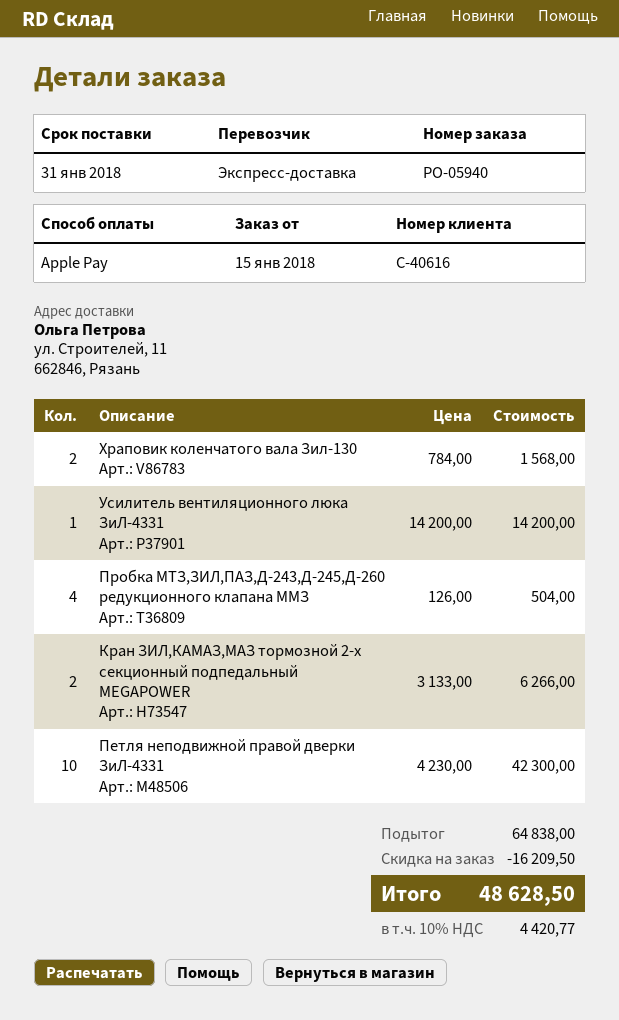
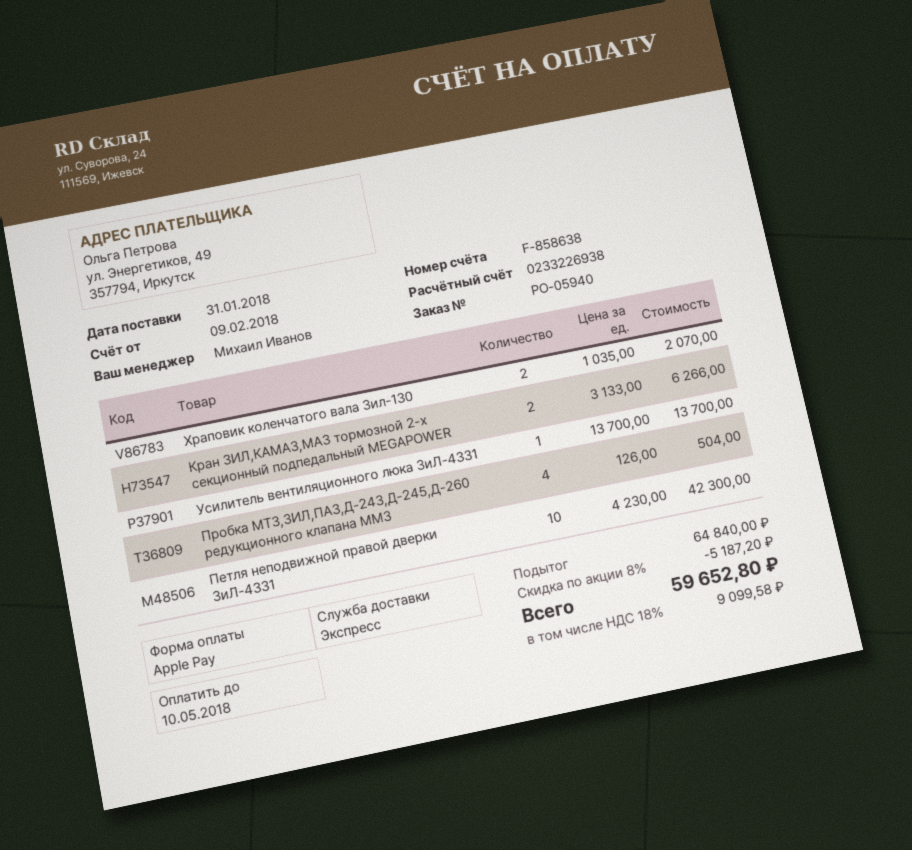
Храповик коленчатого вала Зил-130: 2 x 784.00 = 1568.00 -> 2 x 1035.00 = 2070.00
Усилитель вентиляционного люка ЗиЛ-4331: 1 x 14200.00 = 14200.00 -> 1 x 13700.00 = 13700.00
subtotal: 64838.00 -> 64840.00
discount: 16209.50 -> 5187.20
tax: 10% = 4420.77 -> 18% = 9099.58
total: 48628.50 -> 59652.80

